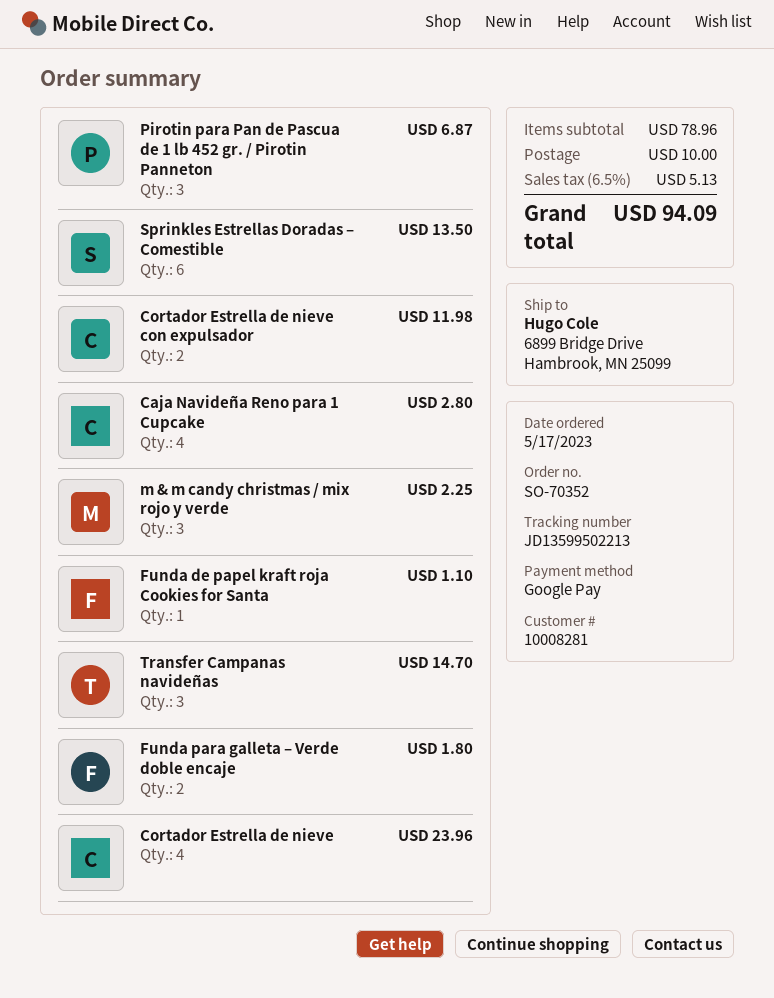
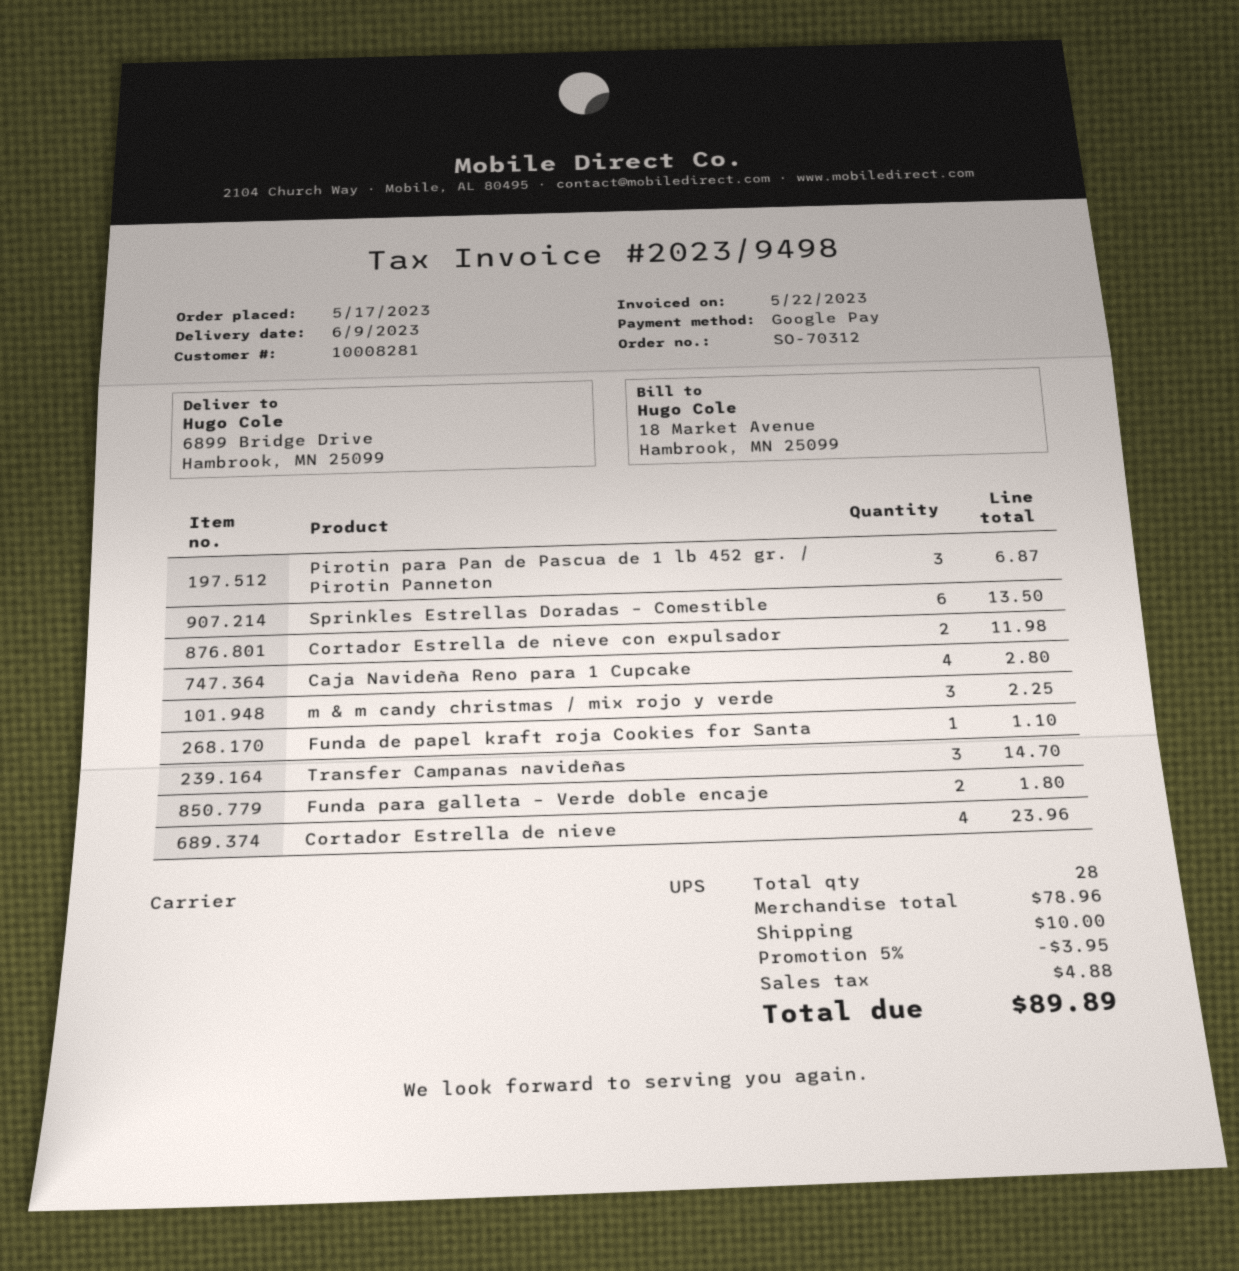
order number: SO-70352 -> SO-70312
discount: none -> 5% = 3.95
tax: 5.13 -> 4.88
total: 94.09 -> 89.89

